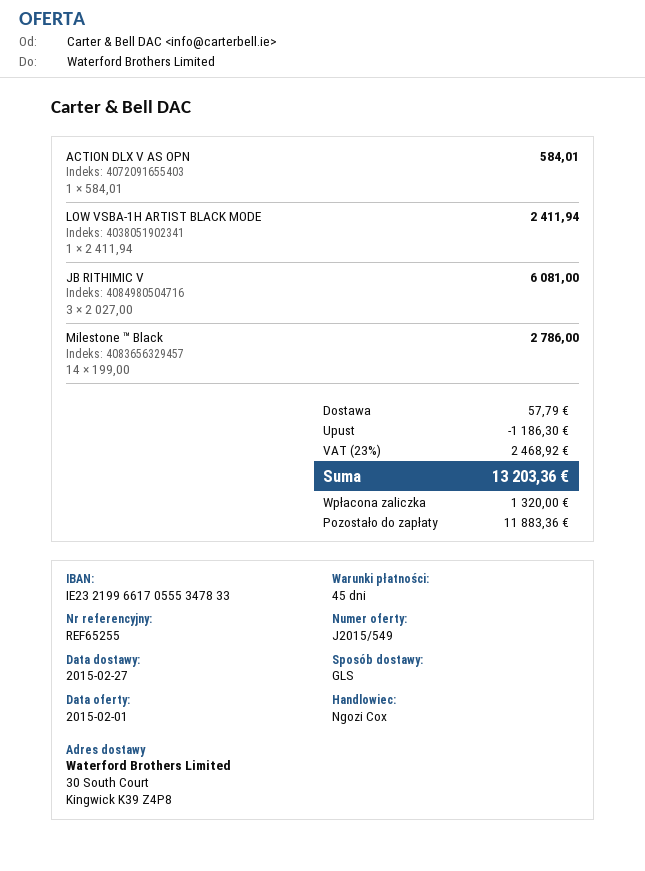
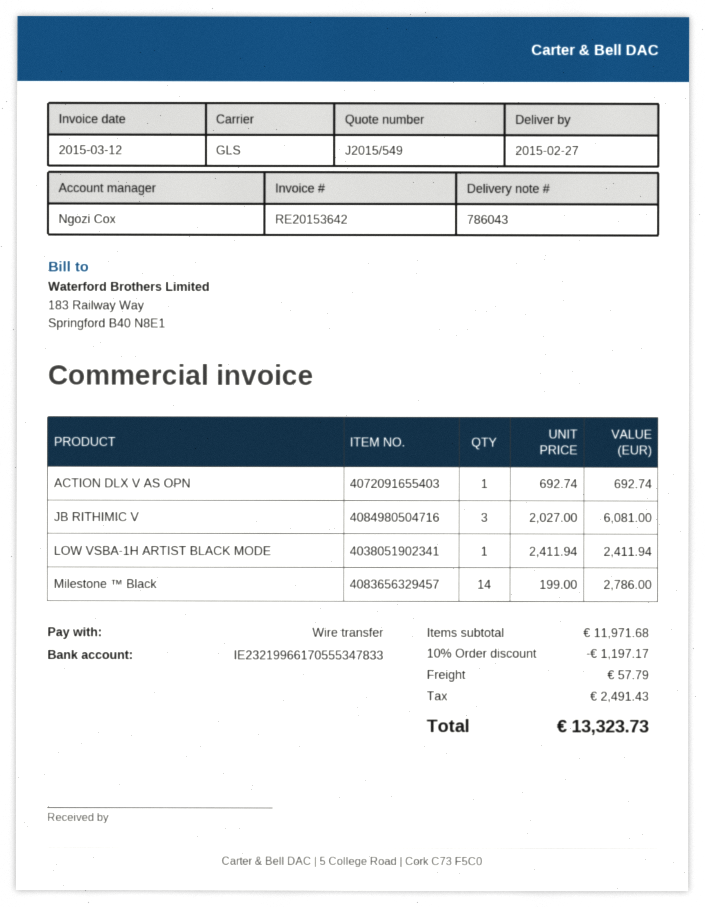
ACTION DLX V AS OPN: 1 x 584.01 = 584.01 -> 1 x 692.74 = 692.74
discount: 1186.30 -> 1197.17
tax: 2468.92 -> 2491.43
total: 13203.36 -> 13323.73

